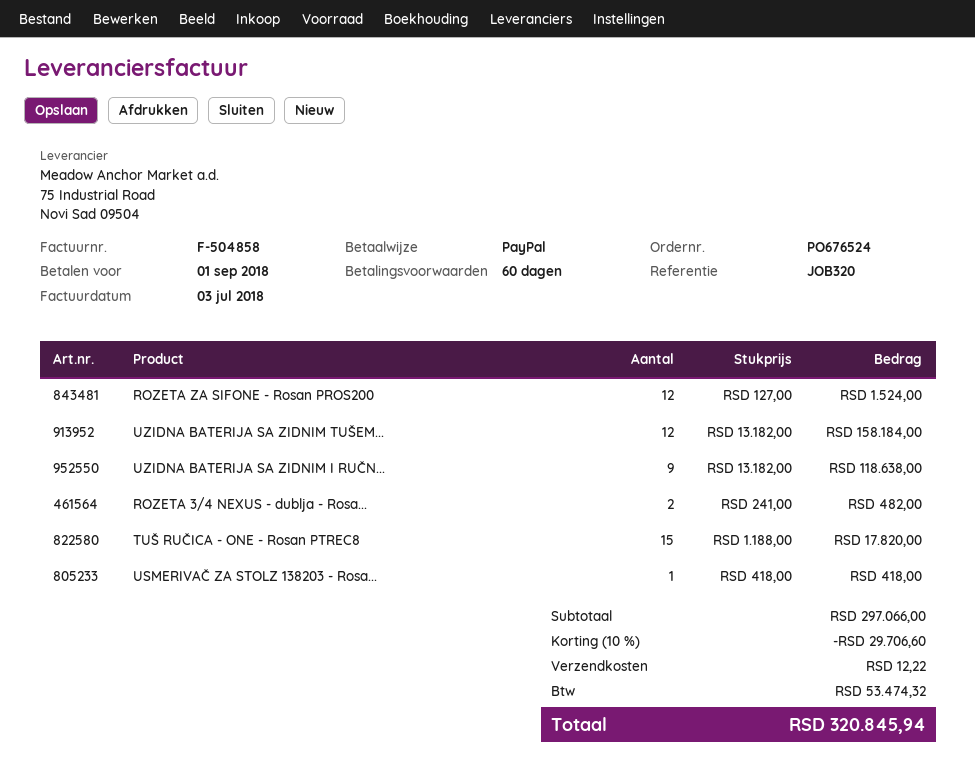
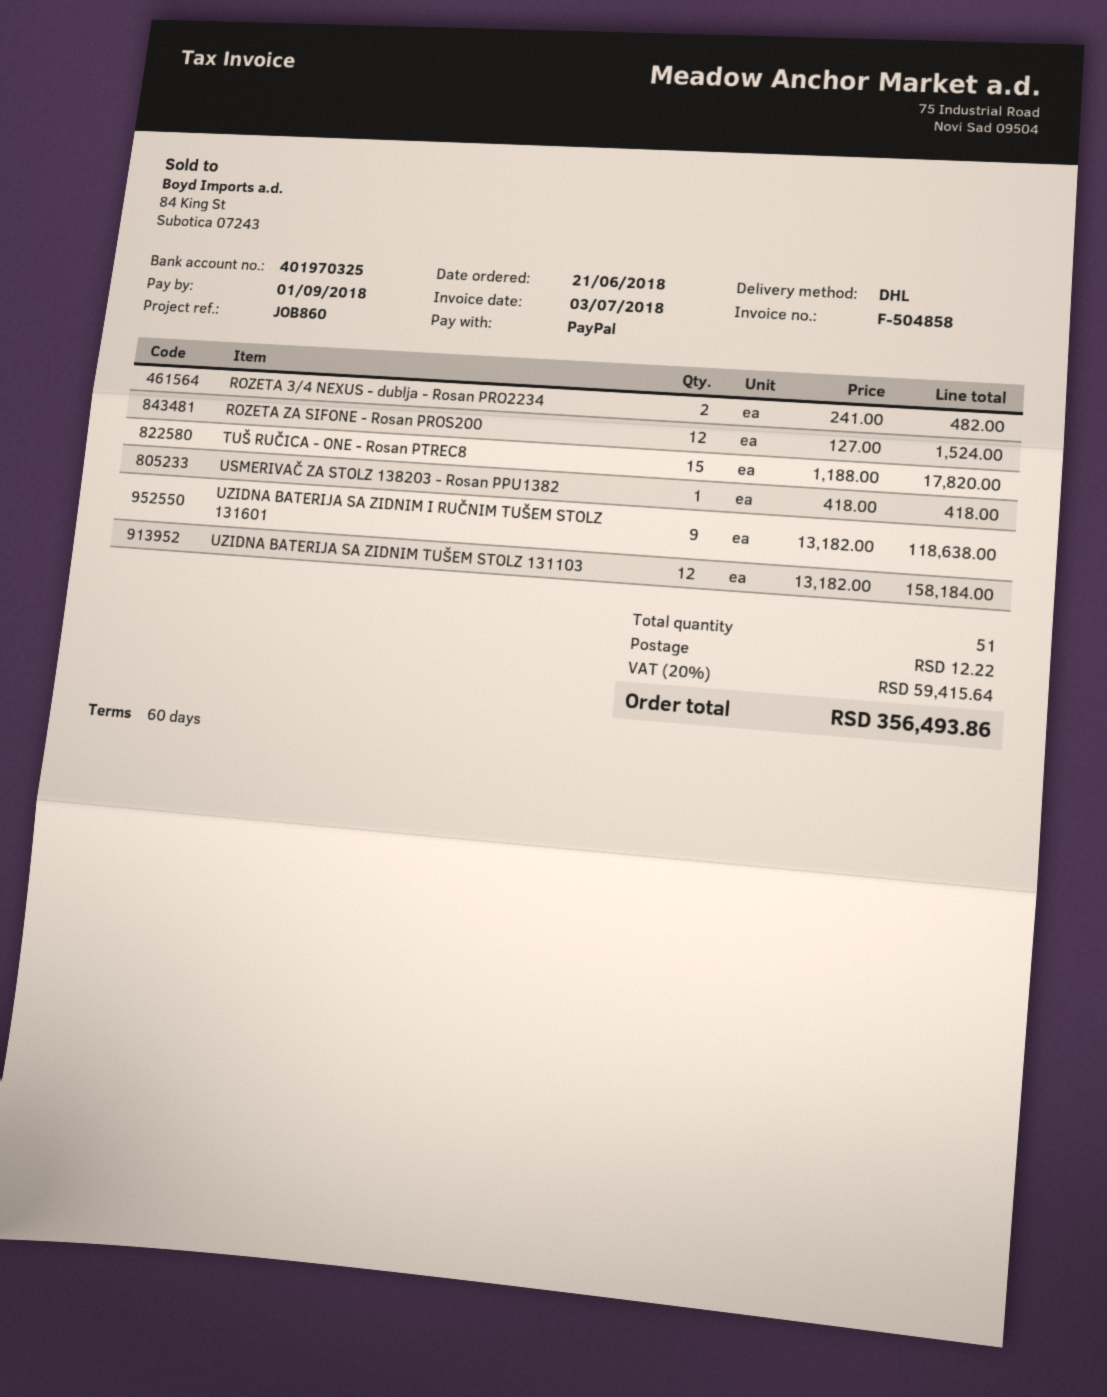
reference: JOB320 -> JOB860
discount: 10% = 29706.60 -> none
tax: 53474.32 -> 59415.64
total: 320845.94 -> 356493.86

